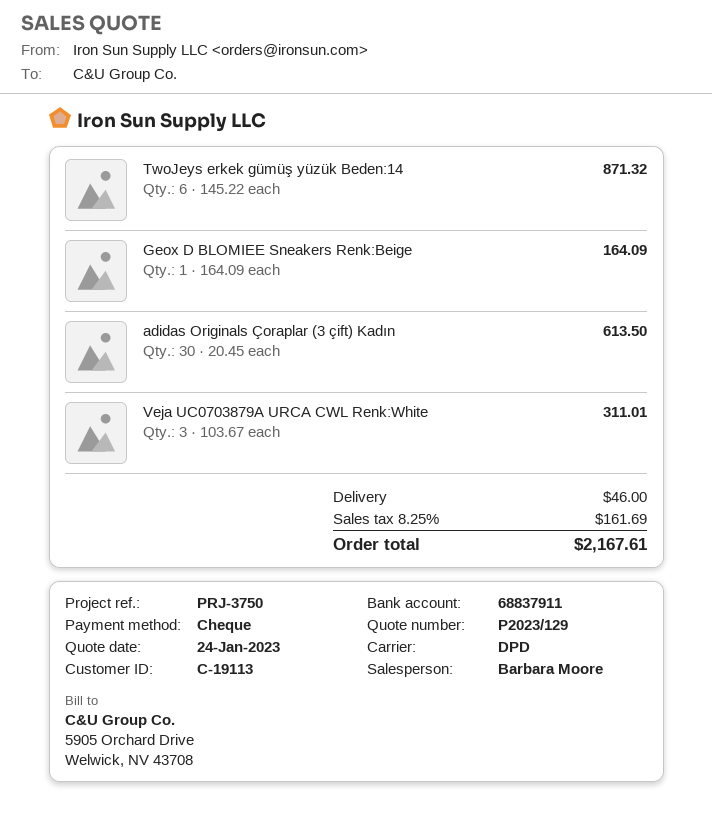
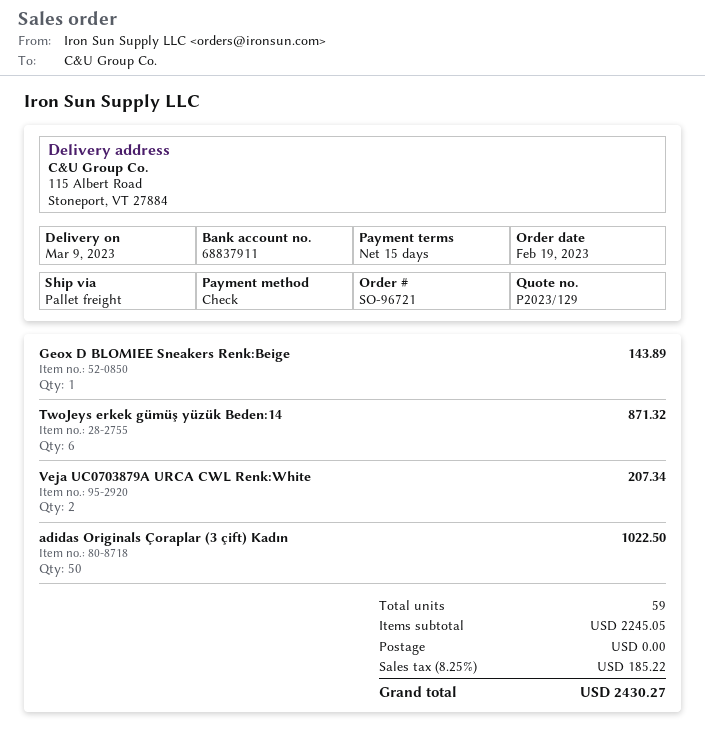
shipping method: DPD -> pallet freight
Geox D BLOMIEE Sneakers Renk:Beige: 1 for 164.09 -> 1 for 143.89
adidas Originals Çoraplar (3 çift) Kadın: 30 for 613.50 -> 50 for 1022.50
Veja UC0703879A URCA CWL Renk:White: 3 for 311.01 -> 2 for 207.34
shipping: 46.00 -> 0.00
tax: 8.25% = 161.69 -> 8.25% = 185.22
total: 2167.61 -> 2430.27

